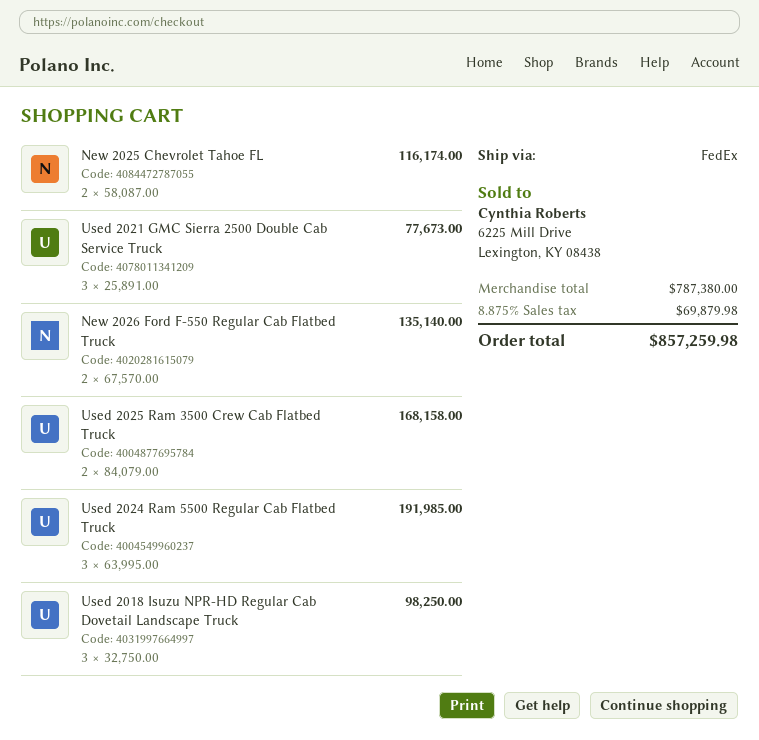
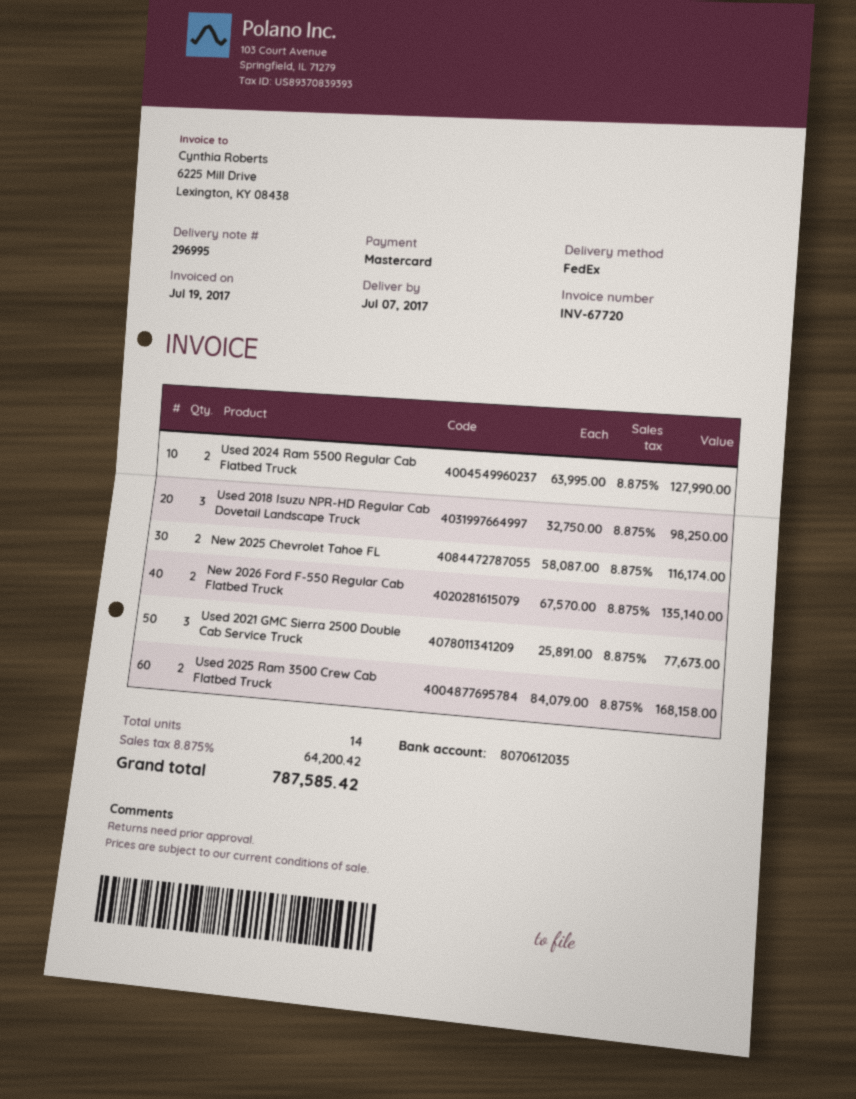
Used 2024 Ram 5500 Regular Cab Flatbed Truck: 3 x 63995.00 = 191985.00 -> 2 x 63995.00 = 127990.00
tax: 8.875% = 69879.98 -> 8.875% = 64200.42
total: 857259.98 -> 787585.42

